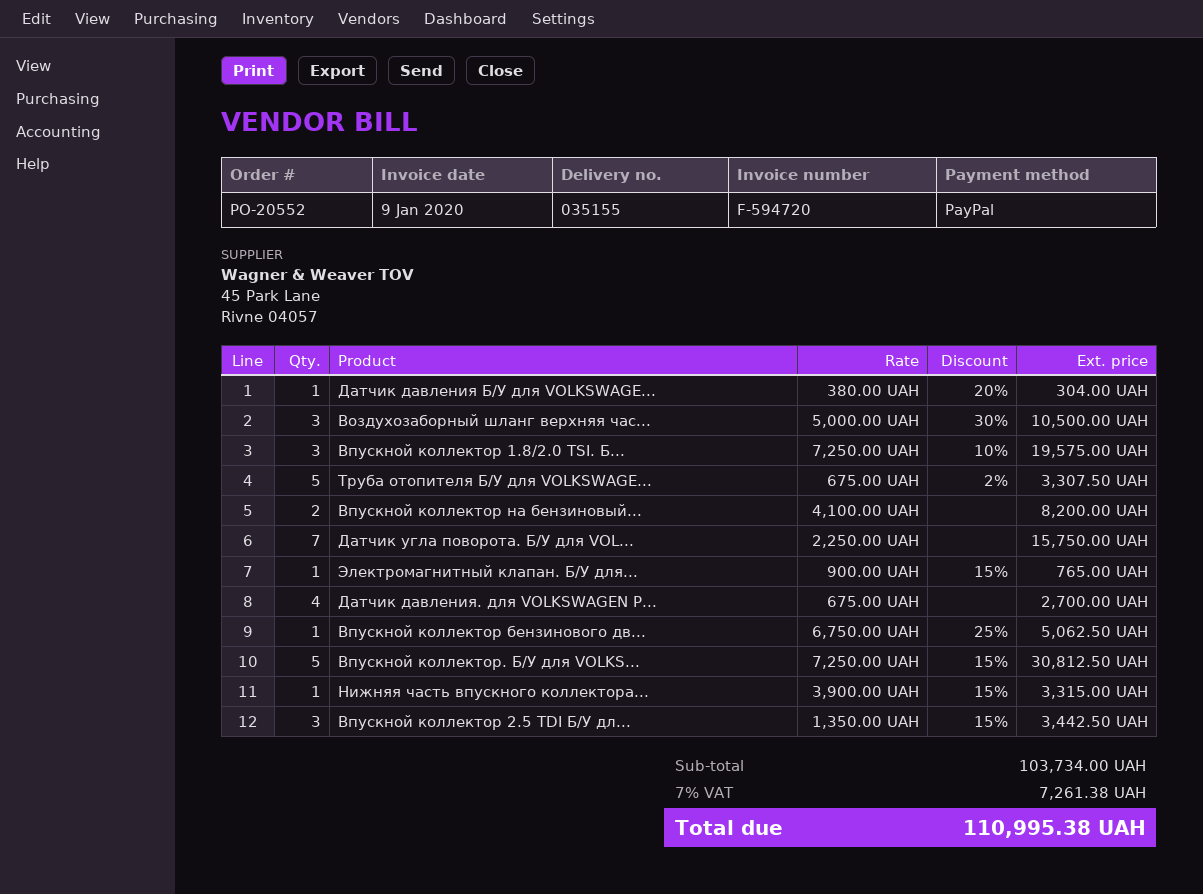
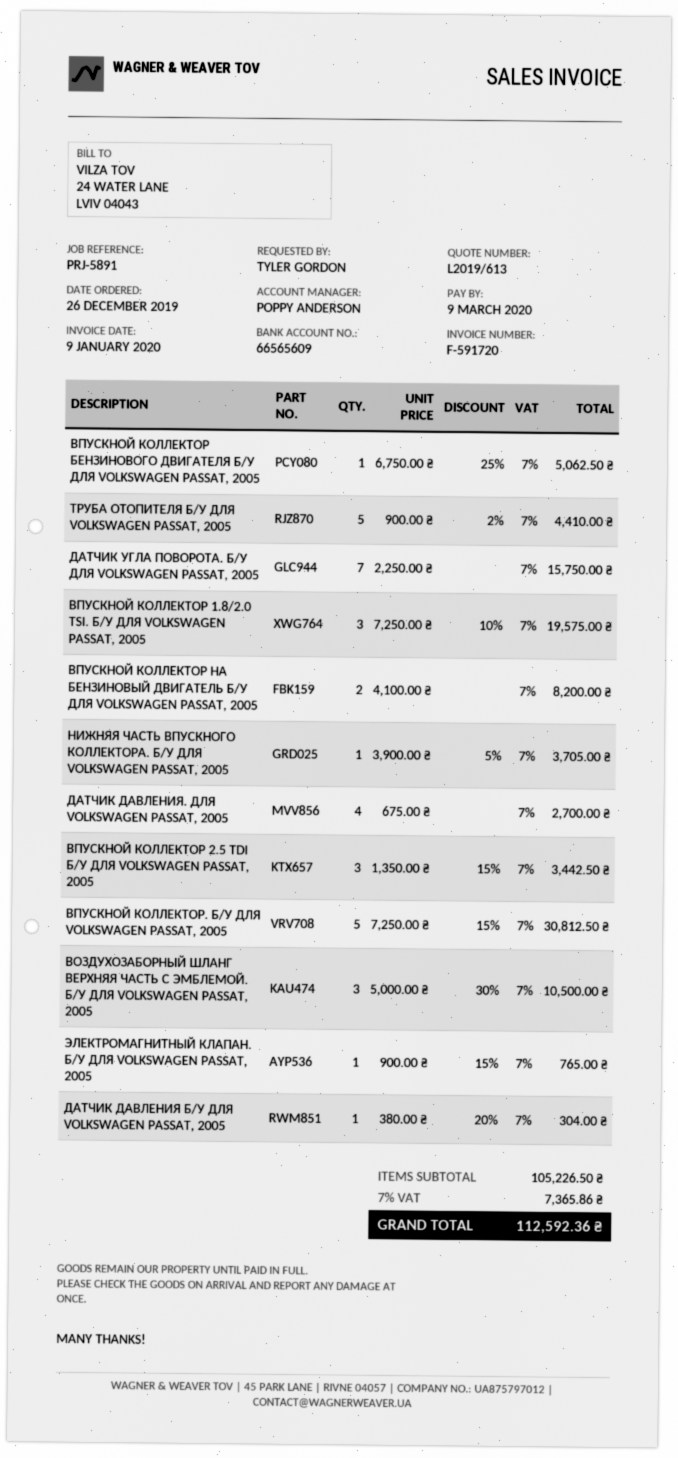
invoice number: F-594720 -> F-591720
Труба отопителя Б/У для VOLKSWAGE...: 5 x 675.00 - 2% = 3307.50 -> 5 x 900.00 - 2% = 4410.00
Нижняя часть впускного коллектора...: 1 x 3900.00 - 15% = 3315.00 -> 1 x 3900.00 - 5% = 3705.00
subtotal: 103734.00 -> 105226.50
tax: 7% = 7261.38 -> 7% = 7365.86
total: 110995.38 -> 112592.36

